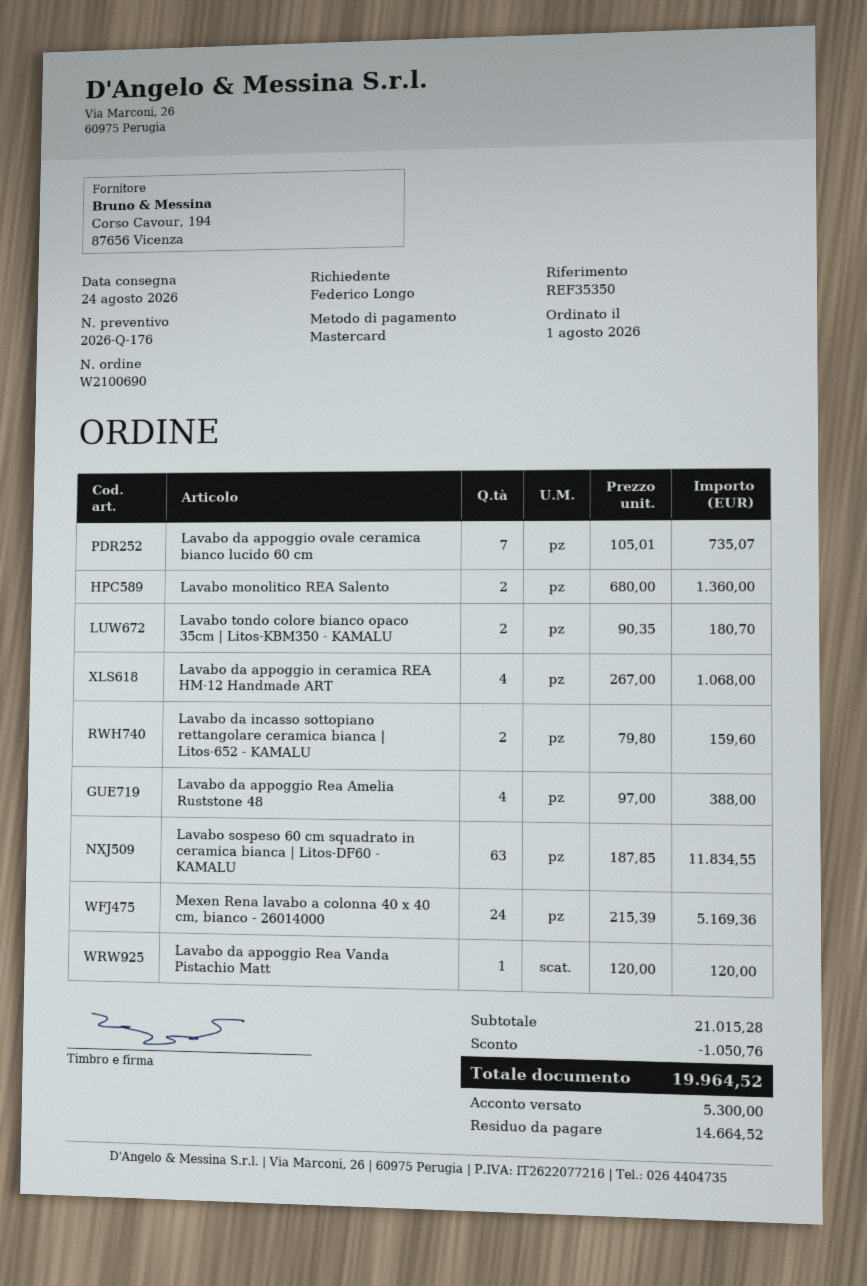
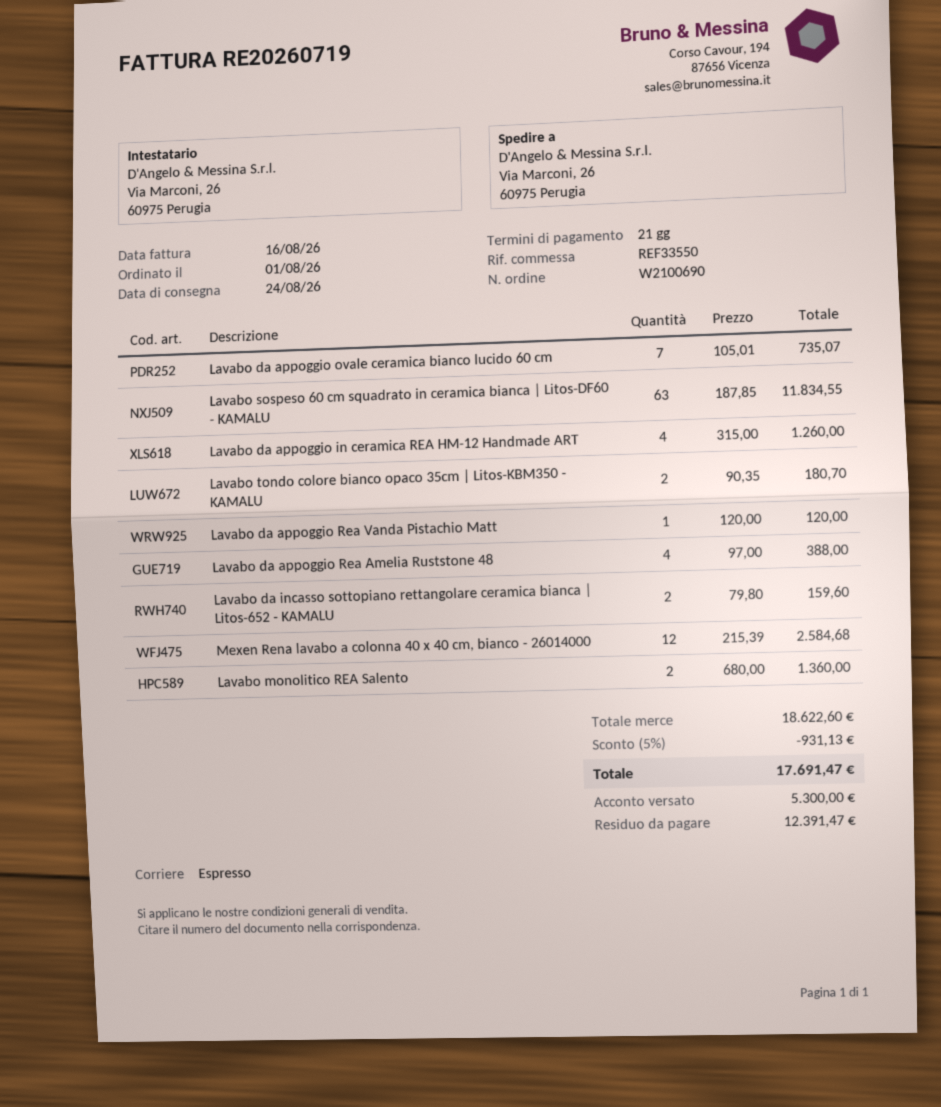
reference: REF35350 -> REF33550
Lavabo da appoggio in ceramica REA HM-12 Handmade ART: 4 x 267.00 = 1068.00 -> 4 x 315.00 = 1260.00
Mexen Rena lavabo a colonna 40 x 40 cm, bianco - 26014000: 24 x 215.39 = 5169.36 -> 12 x 215.39 = 2584.68
subtotal: 21015.28 -> 18622.60
discount: 1050.76 -> 931.13
total: 19964.52 -> 17691.47
balance: 14664.52 -> 12391.47

